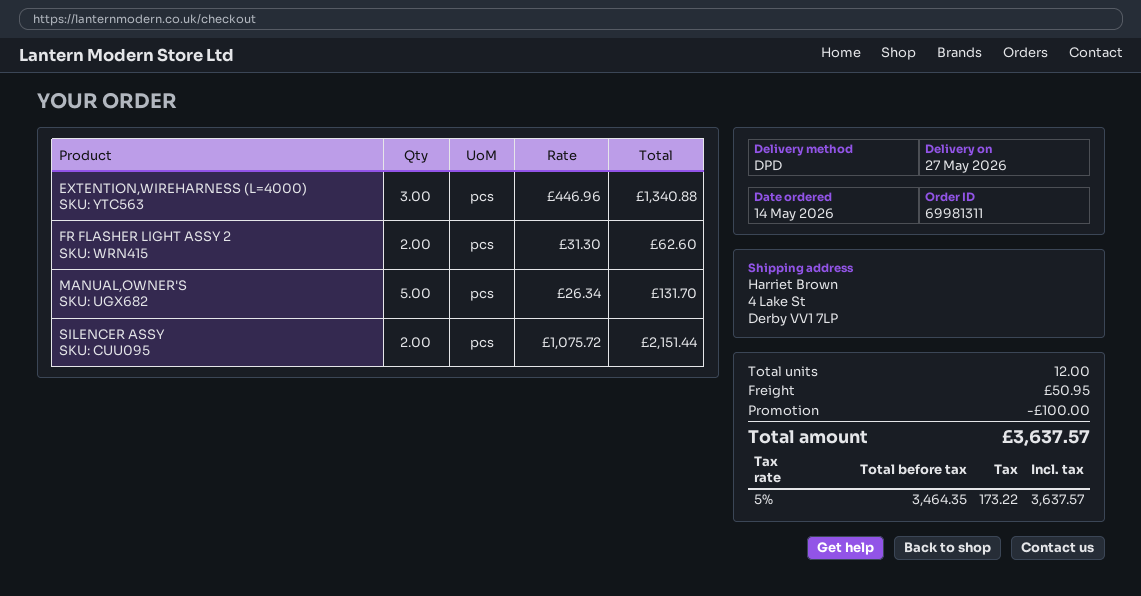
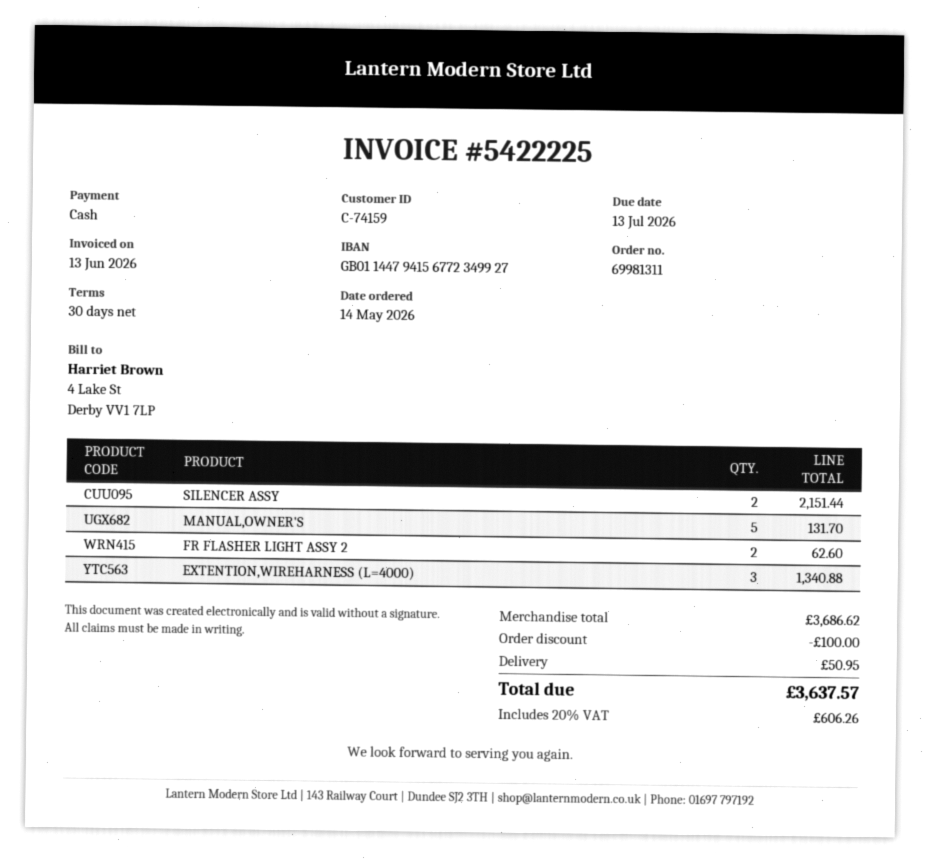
tax: 5% = 173.22 -> 20% = 606.26

